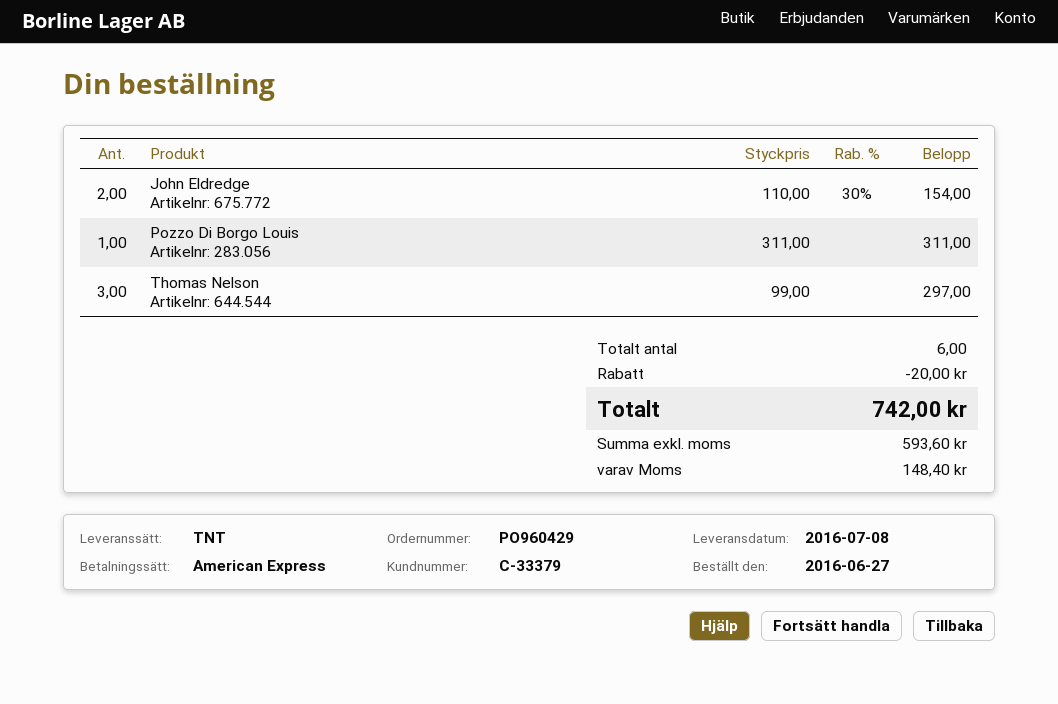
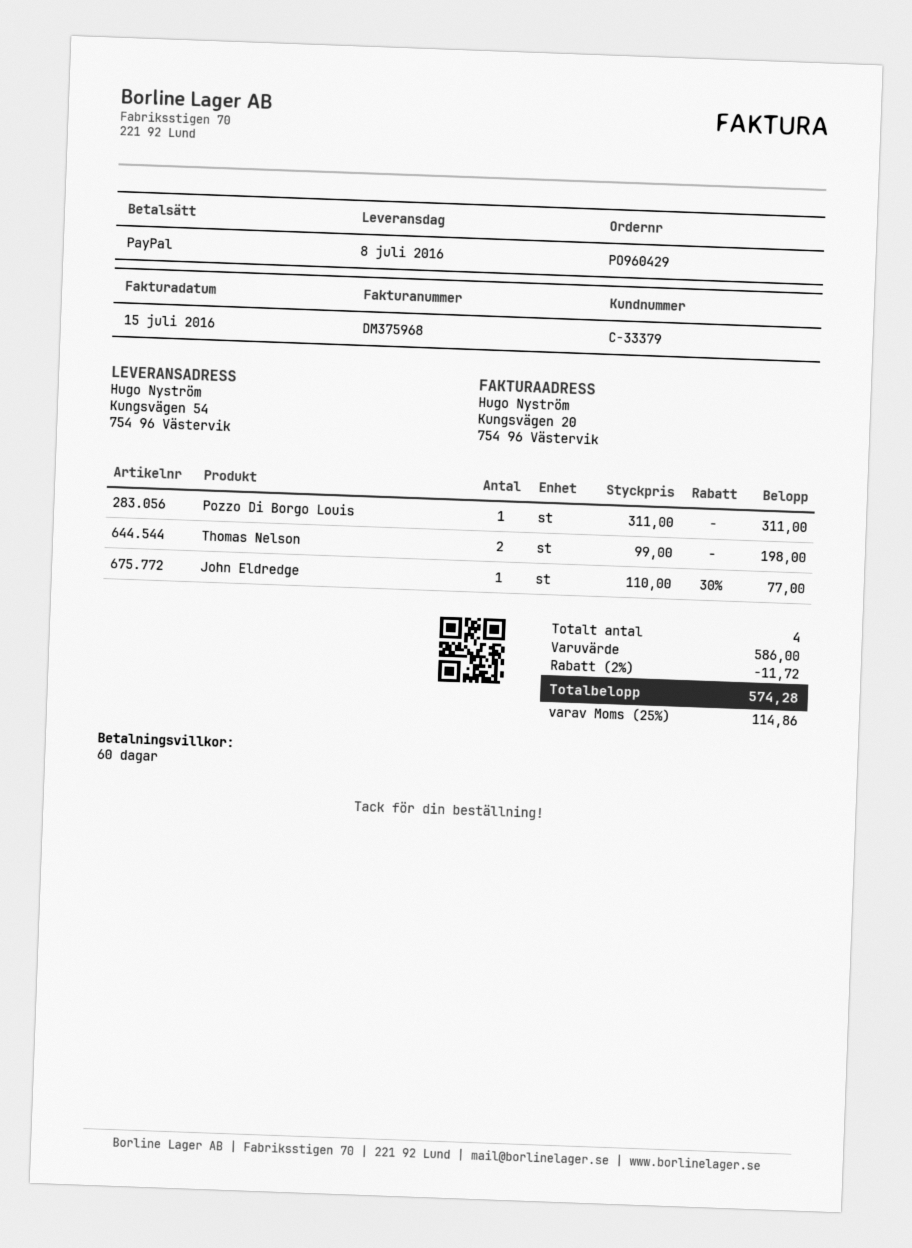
payment method: American Express -> PayPal
John Eldredge: 2 x 110.00 - 30% = 154.00 -> 1 x 110.00 - 30% = 77.00
Thomas Nelson: 3 x 99.00 = 297.00 -> 2 x 99.00 = 198.00
total quantity: 6 -> 4
discount: 20.00 -> 11.72
tax: 148.40 -> 114.86
total: 742.00 -> 574.28

